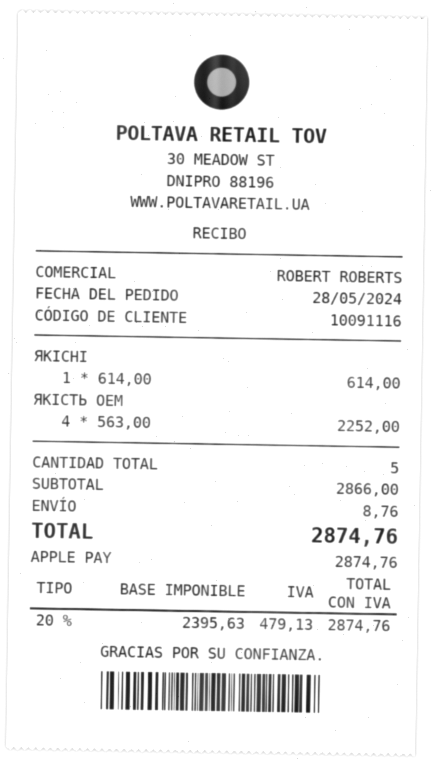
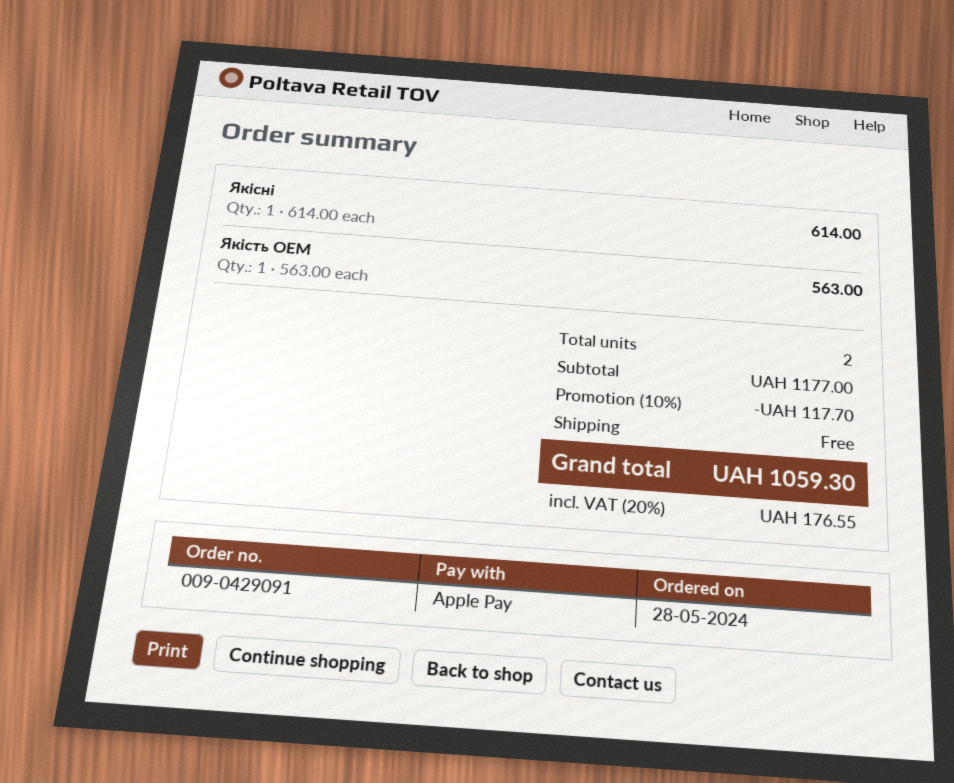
ЯКІСТЬ OEM: 4 x 563.00 = 2252.00 -> 1 x 563.00 = 563.00
total quantity: 5 -> 2
subtotal: 2866.00 -> 1177.00
discount: none -> 10% = 117.70
shipping: 8.76 -> 0.00
tax: 20% = 479.13 -> 20% = 176.55
total: 2874.76 -> 1059.30

